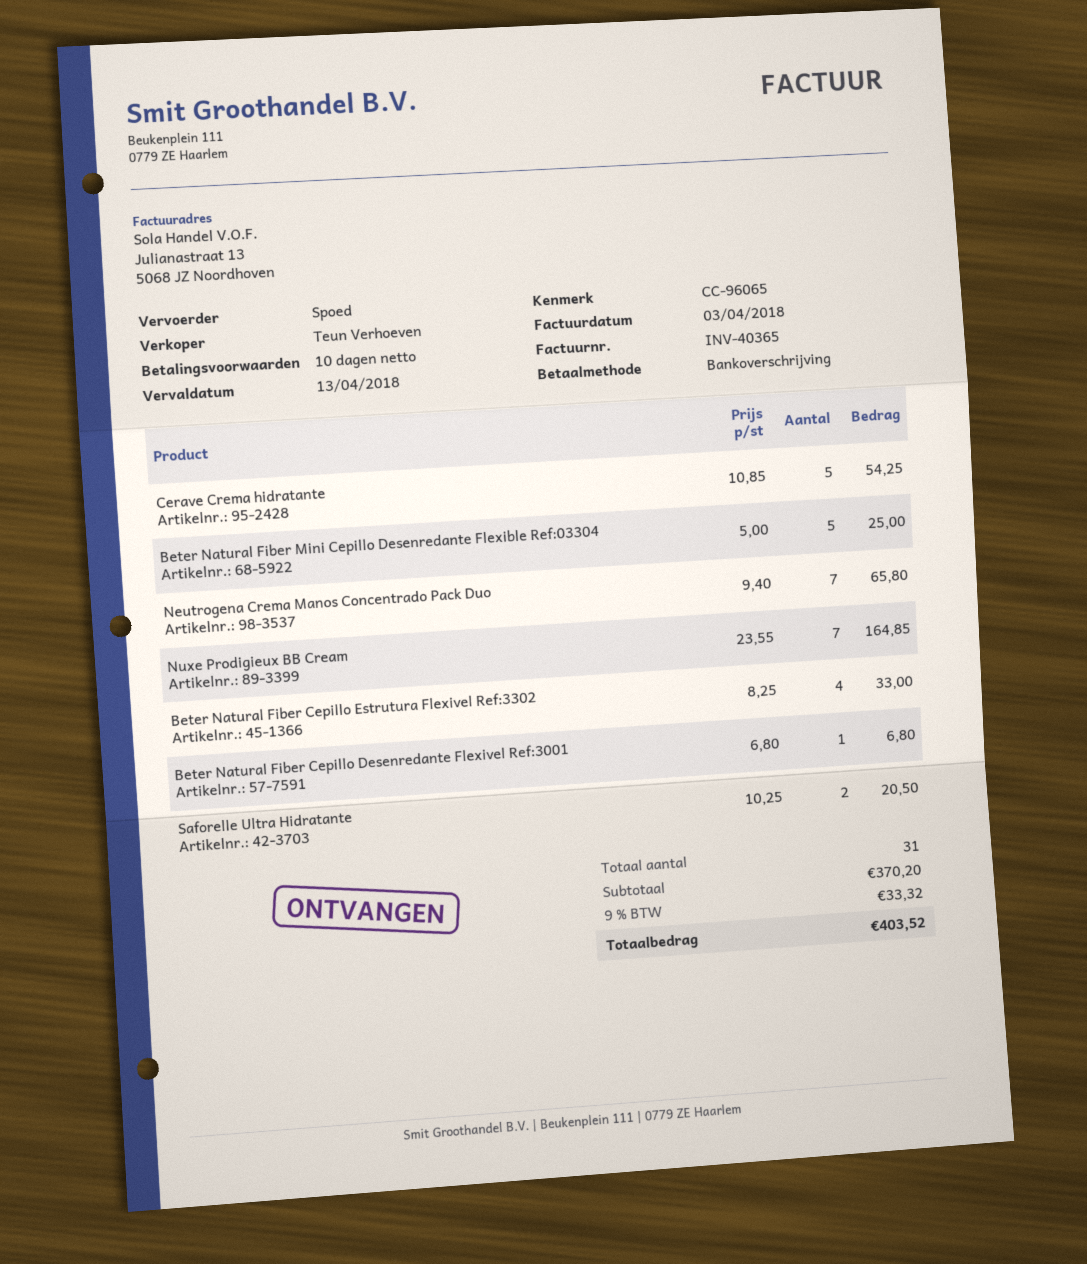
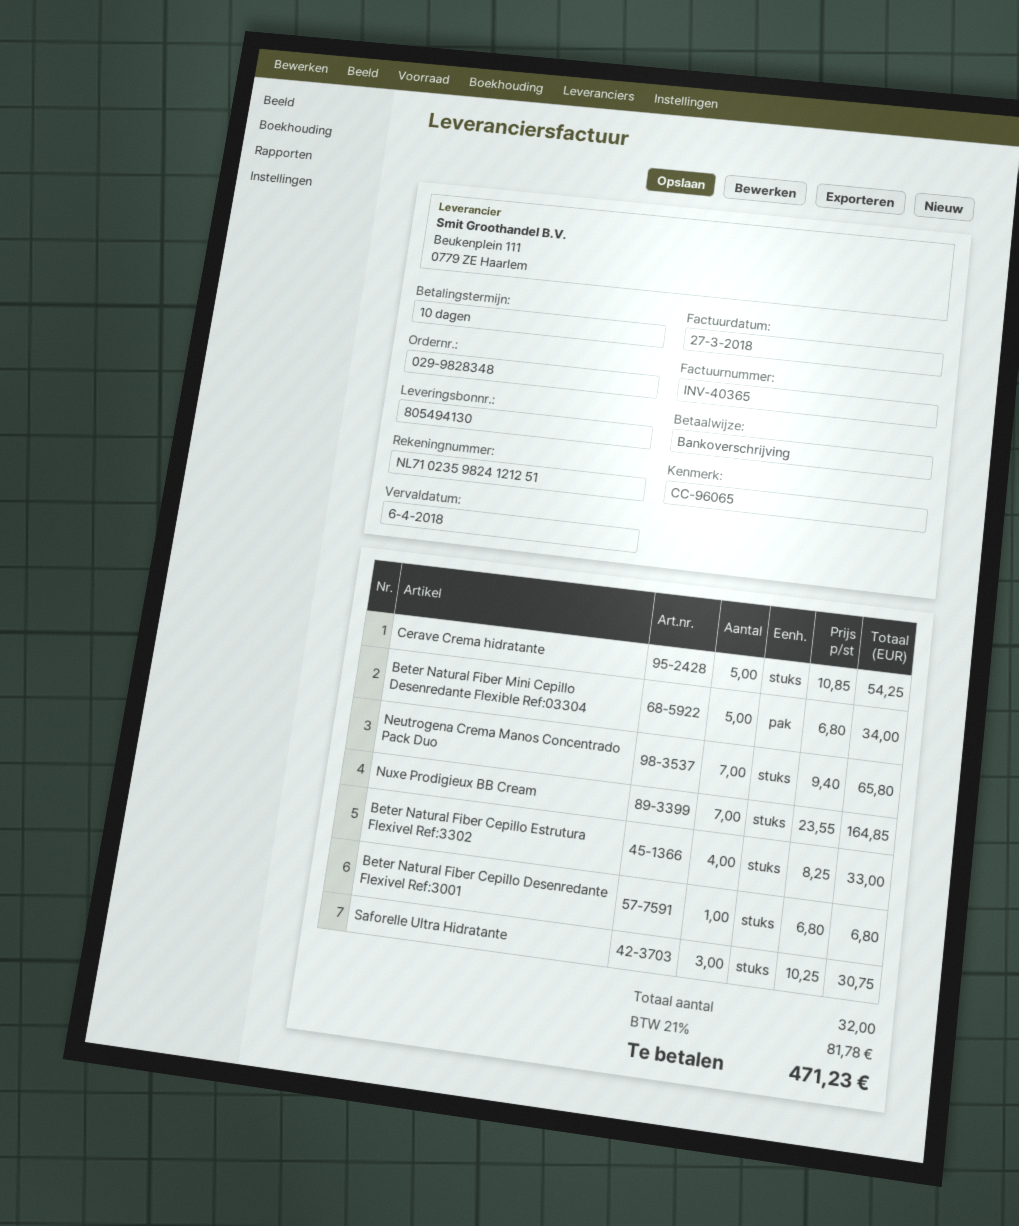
invoice date: 2018-04-03 -> 2018-03-27
due date: 2018-04-13 -> 2018-04-06
Beter Natural Fiber Mini Cepillo Desenredante Flexible Ref:03304: 5 x 5.00 = 25.00 -> 5 x 6.80 = 34.00
Saforelle Ultra Hidratante: 2 x 10.25 = 20.50 -> 3 x 10.25 = 30.75
total quantity: 31 -> 32
tax: 9% = 33.32 -> 21% = 81.78
total: 403.52 -> 471.23

